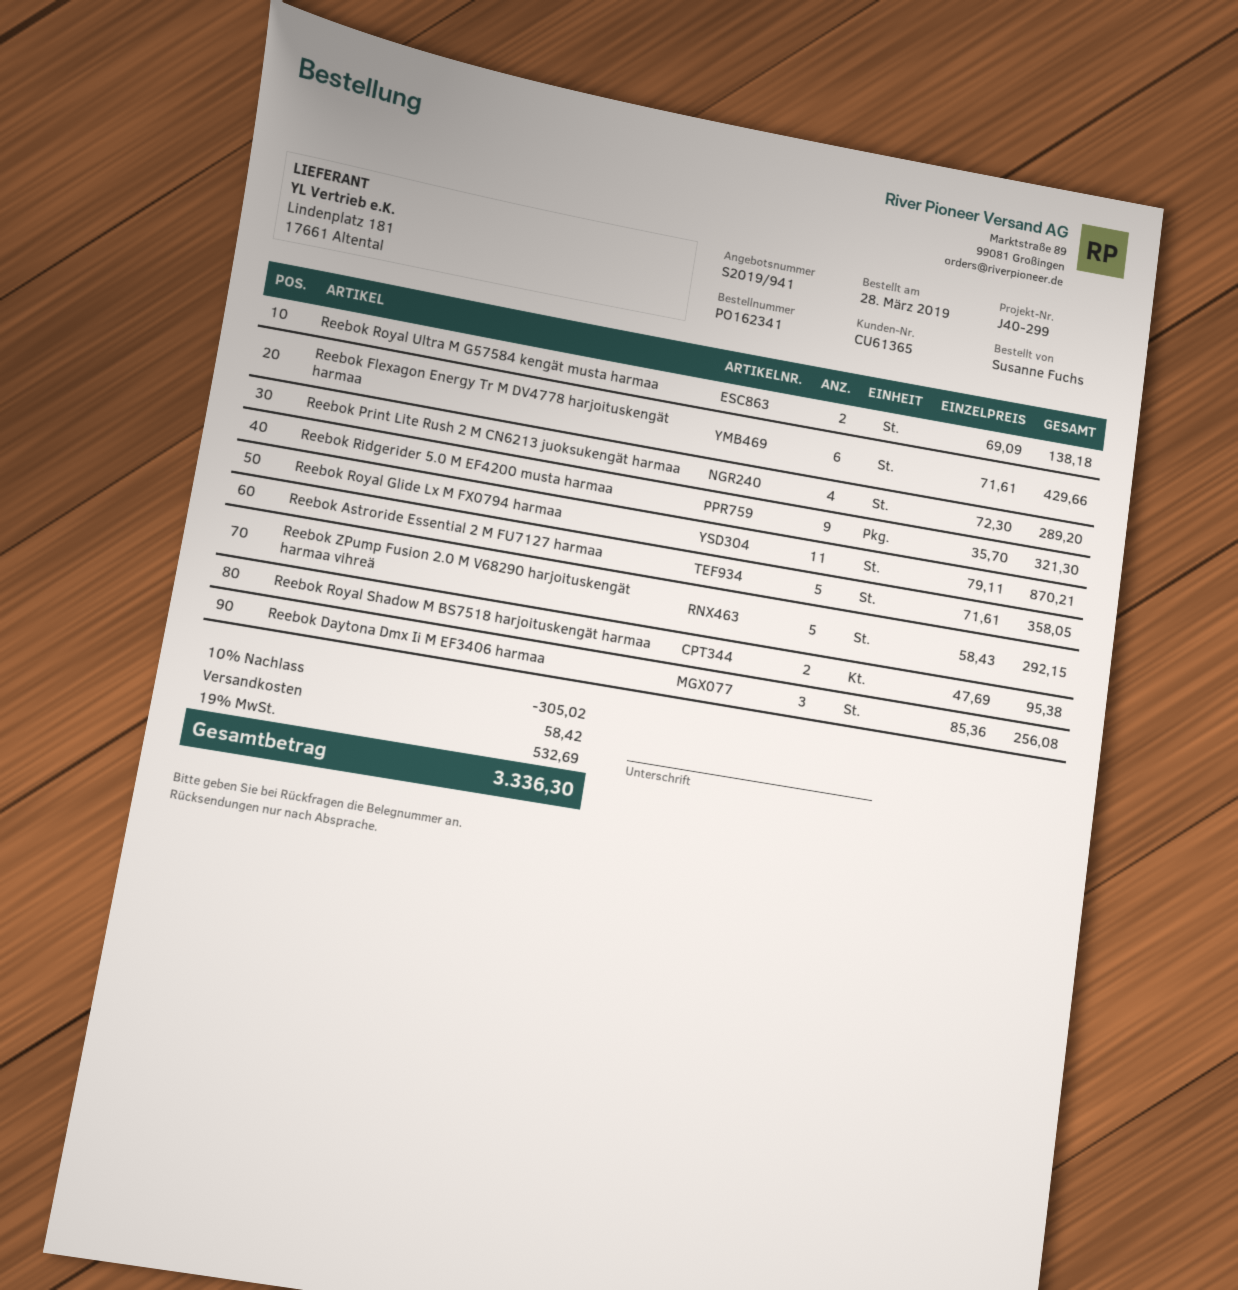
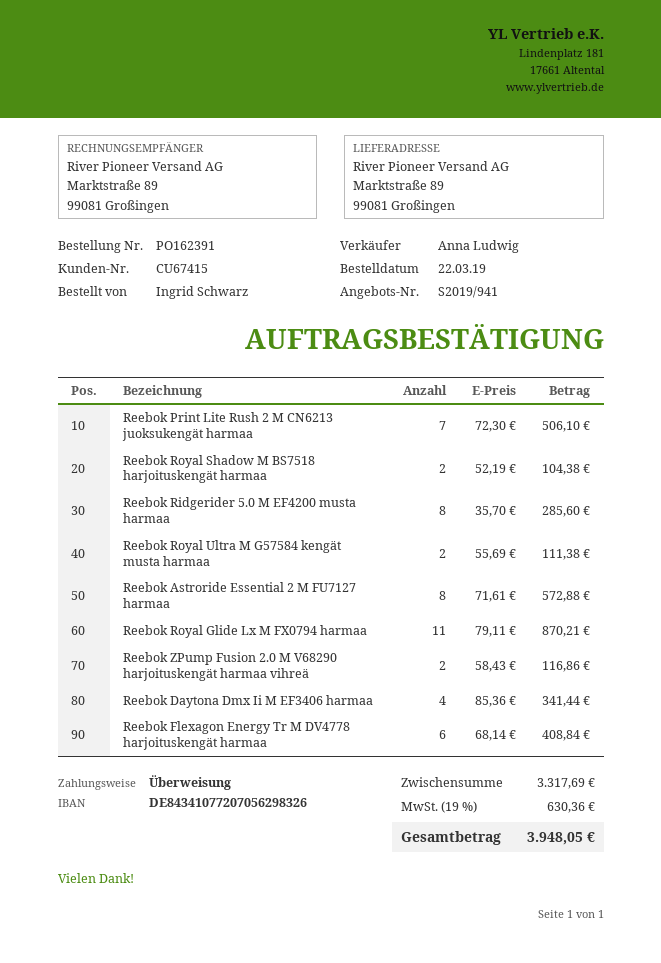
order number: PO162341 -> PO162391
order date: 2019-03-28 -> 2019-03-22
customer number: CU61365 -> CU67415
ordered by: Susanne Fuchs -> Ingrid Schwarz
Reebok Royal Ultra M G57584 kengät musta harmaa: 2 x 69.09 = 138.18 -> 2 x 55.69 = 111.38
Reebok Flexagon Energy Tr M DV4778 harjoituskengät harmaa: 6 x 71.61 = 429.66 -> 6 x 68.14 = 408.84
Reebok Print Lite Rush 2 M CN6213 juoksukengät harmaa: 4 x 72.30 = 289.20 -> 7 x 72.30 = 506.10
Reebok Ridgerider 5.0 M EF4200 musta harmaa: 9 x 35.70 = 321.30 -> 8 x 35.70 = 285.60
Reebok Astroride Essential 2 M FU7127 harmaa: 5 x 71.61 = 358.05 -> 8 x 71.61 = 572.88
Reebok ZPump Fusion 2.0 M V68290 harjoituskengät harmaa vihreä: 5 x 58.43 = 292.15 -> 2 x 58.43 = 116.86
Reebok Royal Shadow M BS7518 harjoituskengät harmaa: 2 x 47.69 = 95.38 -> 2 x 52.19 = 104.38
Reebok Daytona Dmx Ii M EF3406 harmaa: 3 x 85.36 = 256.08 -> 4 x 85.36 = 341.44
discount: 10% = 305.02 -> none
shipping: 58.42 -> none
tax: 19% = 532.69 -> 19% = 630.36
total: 3336.30 -> 3948.05

